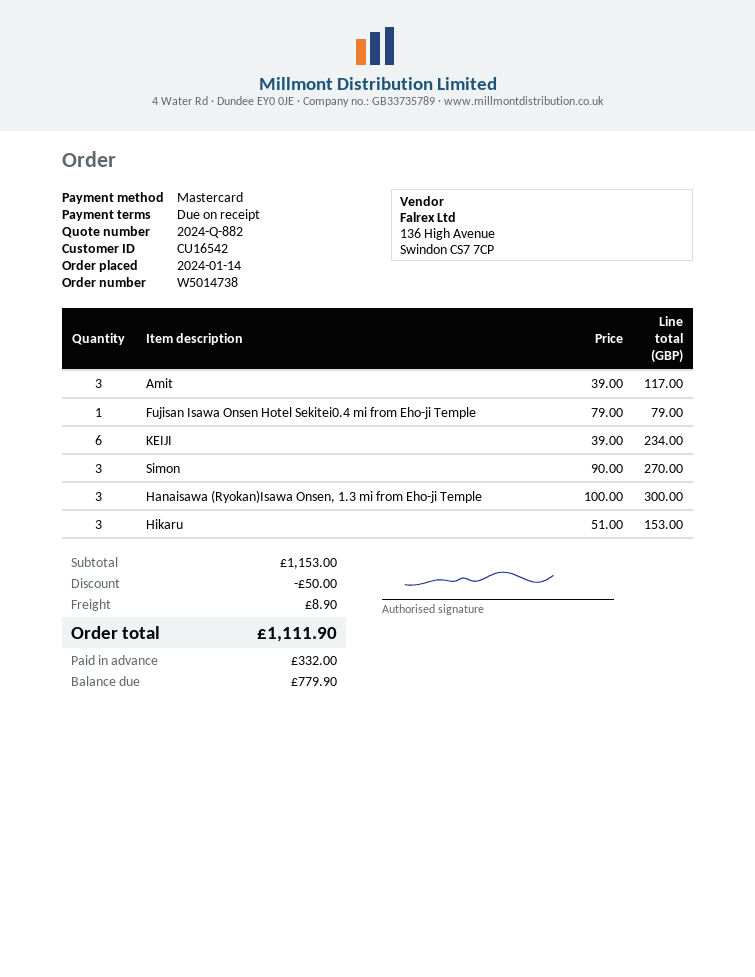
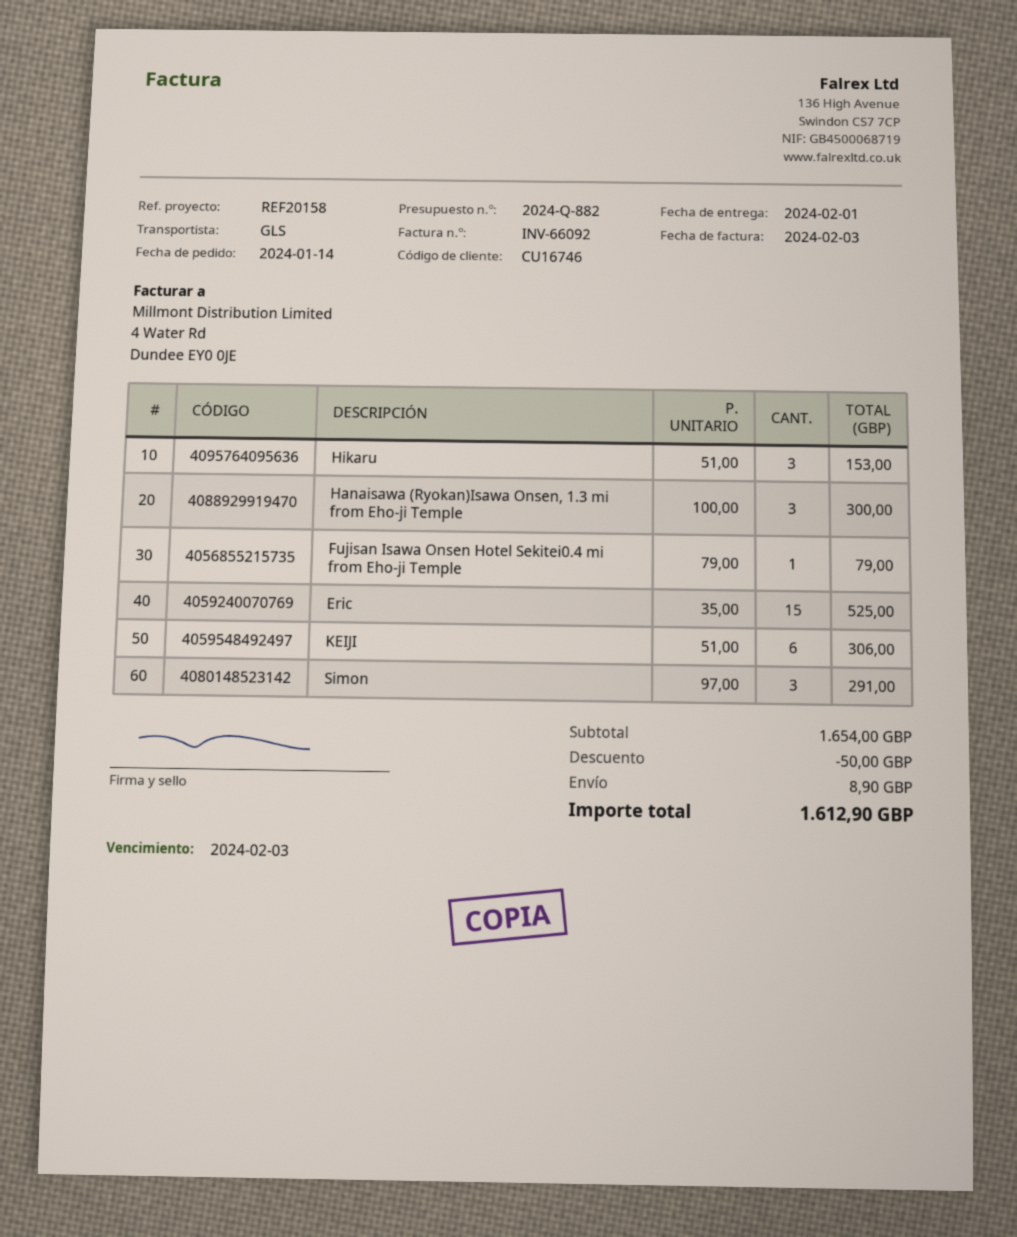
customer number: CU16542 -> CU16746
Amit: 3 x 39.00 = 117.00 -> none
KEIJI: 6 x 39.00 = 234.00 -> 6 x 51.00 = 306.00
Simon: 3 x 90.00 = 270.00 -> 3 x 97.00 = 291.00
Eric: none -> 15 x 35.00 = 525.00
subtotal: 1153.00 -> 1654.00
total: 1111.90 -> 1612.90

